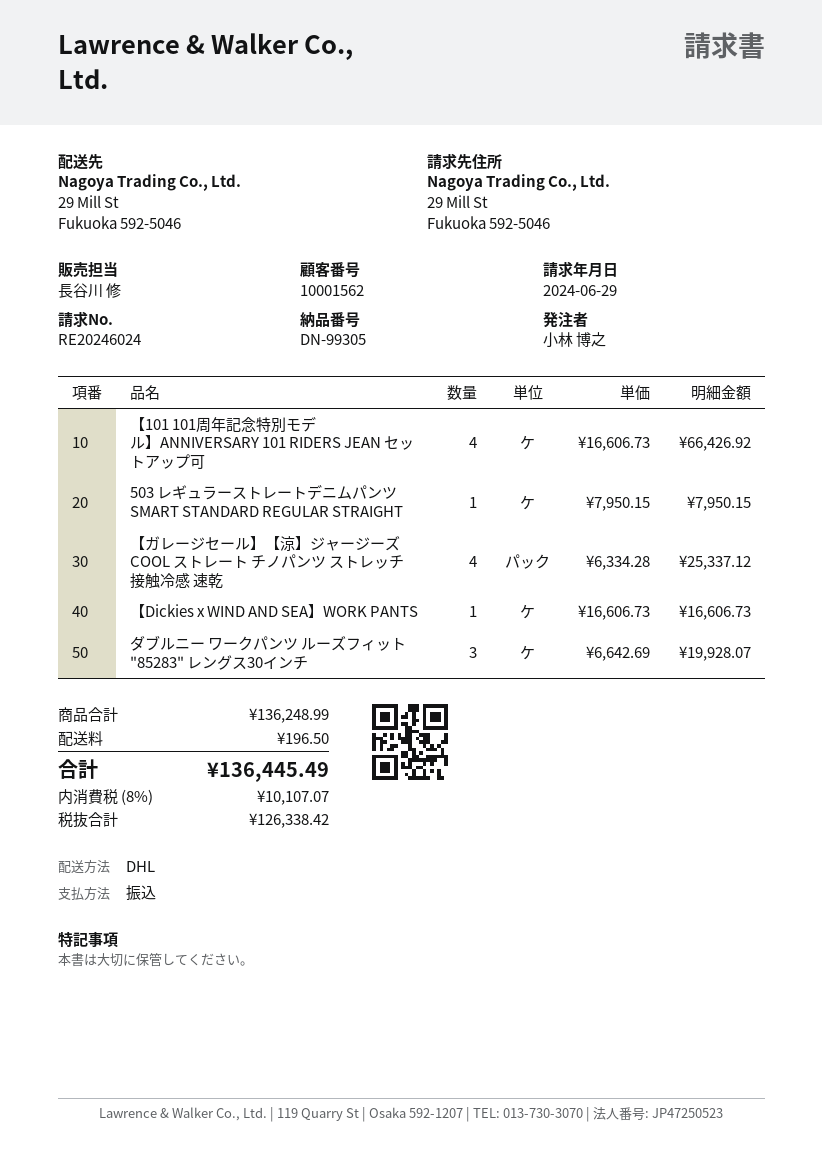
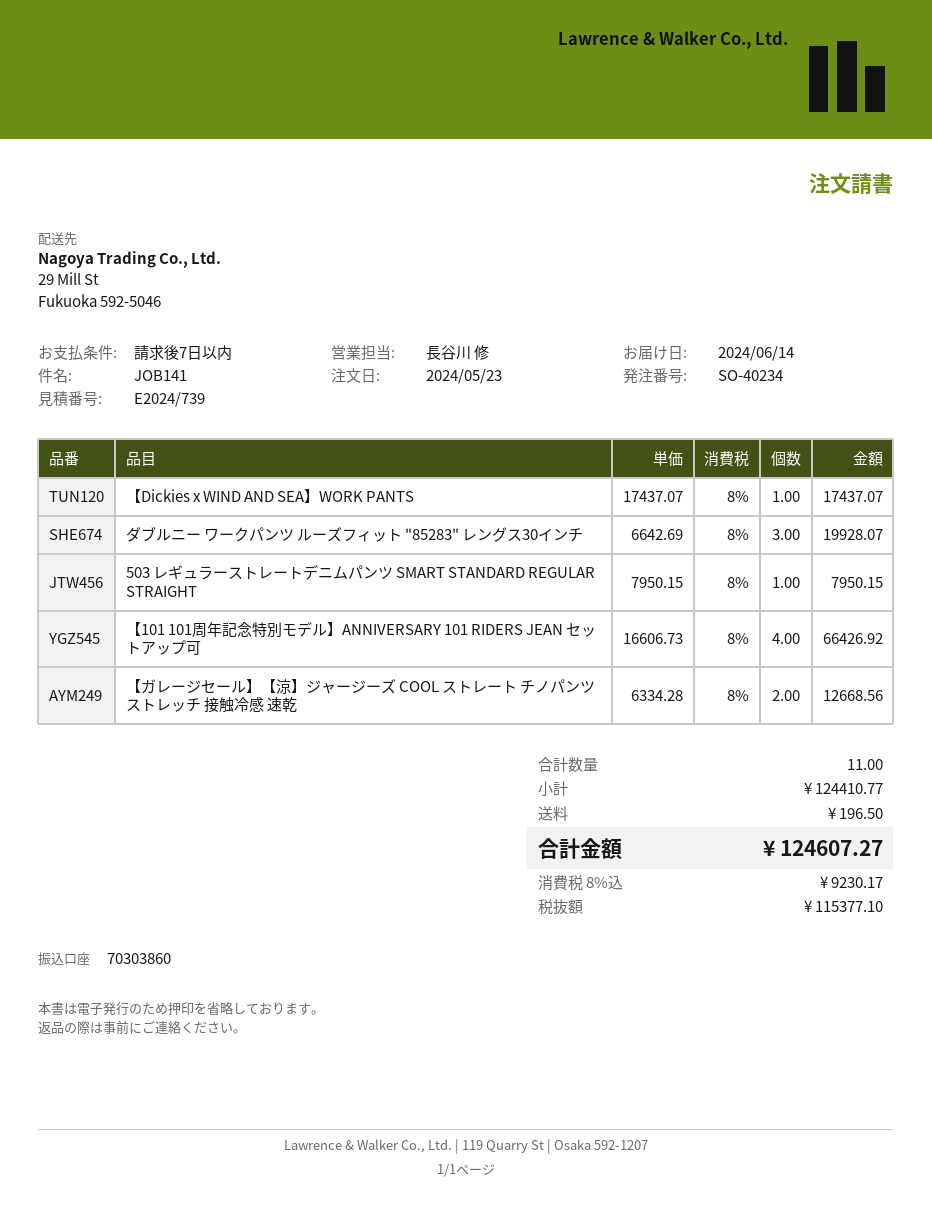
【ガレージセール】【涼】ジャージーズ COOL ストレート チノパンツ ストレッチ 接触冷感 速乾: 4 x 6334.28 = 25337.12 -> 2 x 6334.28 = 12668.56
【Dickies x WIND AND SEA】WORK PANTS: 1 x 16606.73 = 16606.73 -> 1 x 17437.07 = 17437.07
subtotal: 136248.99 -> 124410.77
net: 126338.42 -> 115377.10
tax: 8% = 10107.07 -> 8% = 9230.17
total: 136445.49 -> 124607.27

